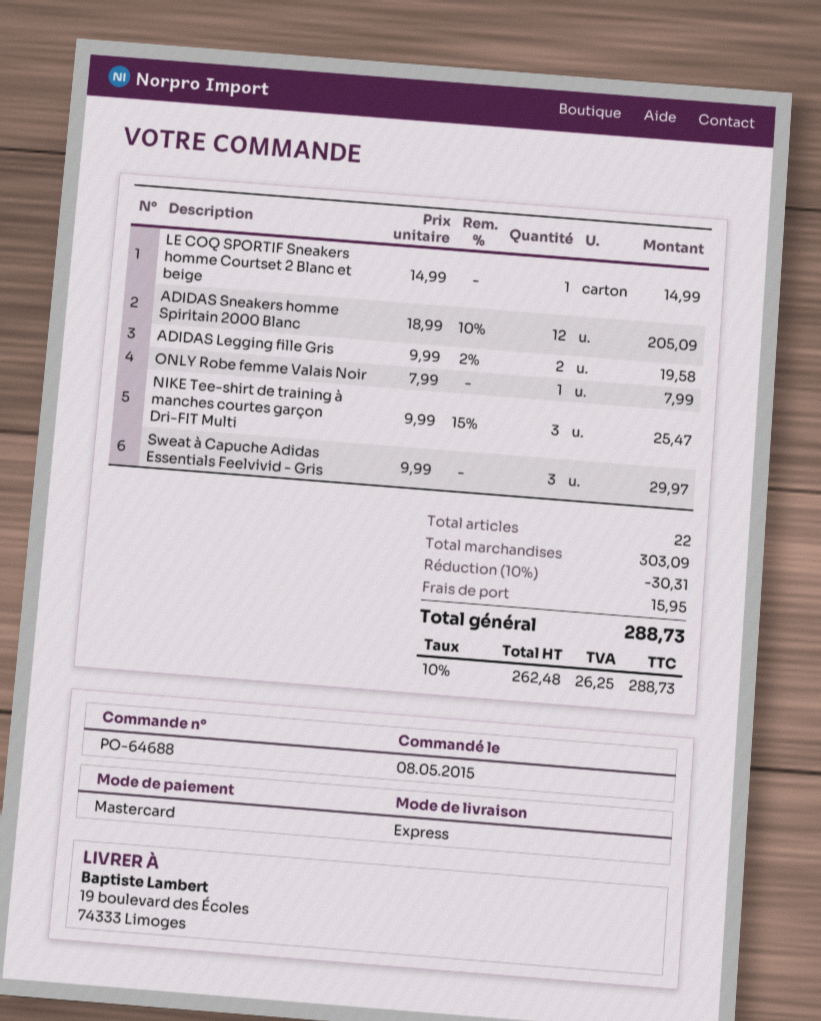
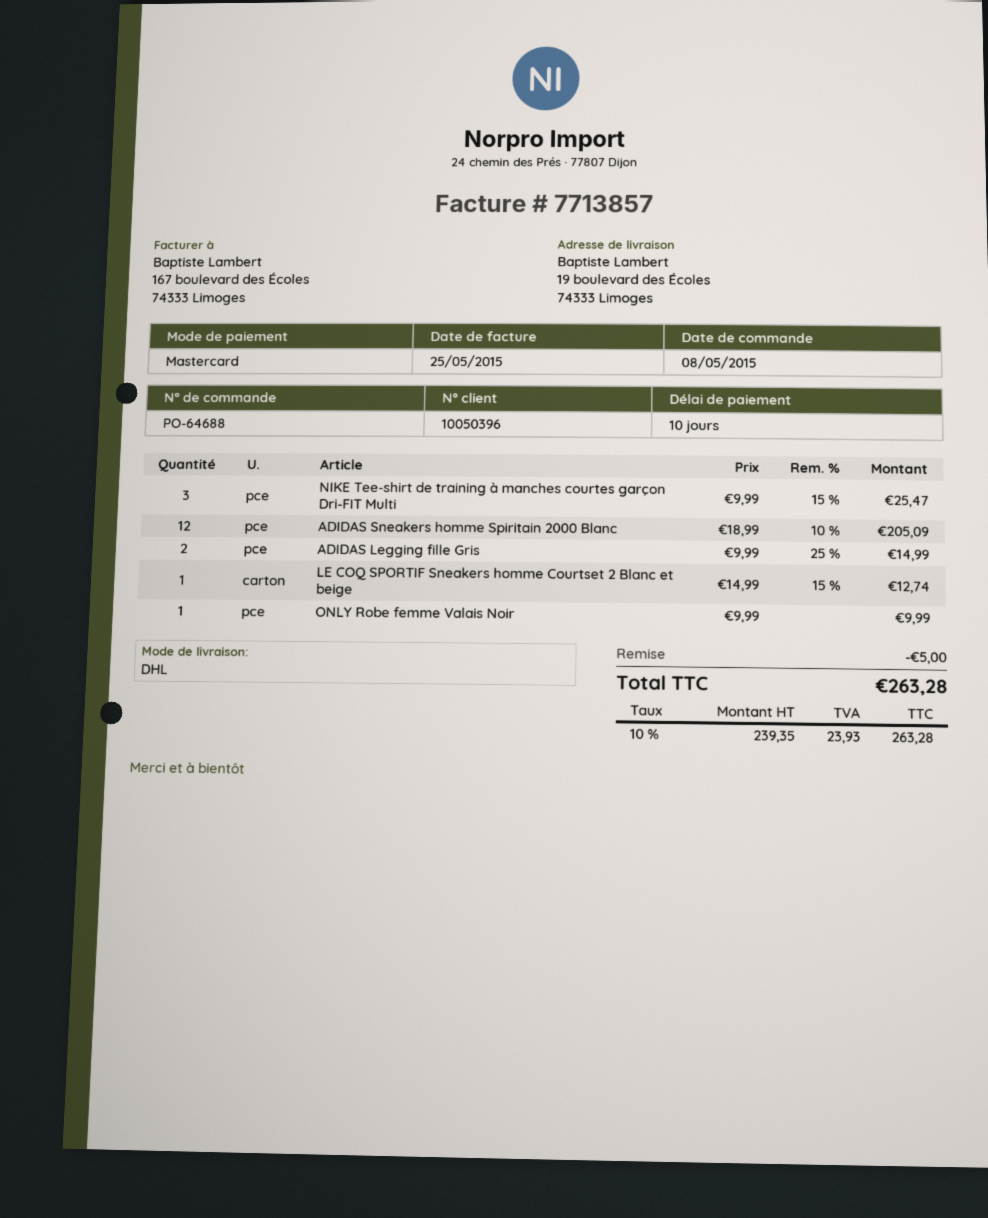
shipping method: express -> DHL
LE COQ SPORTIF Sneakers homme Courtset 2 Blanc et beige: 1 x 14.99 = 14.99 -> 1 x 14.99 - 15% = 12.74
ADIDAS Legging fille Gris: 2 x 9.99 - 2% = 19.58 -> 2 x 9.99 - 25% = 14.99
ONLY Robe femme Valais Noir: 1 x 7.99 = 7.99 -> 1 x 9.99 = 9.99
Sweat à Capuche Adidas Essentials Feelvivid - Gris: 3 x 9.99 = 29.97 -> none
discount: 30.31 -> 5.00
shipping: 15.95 -> none
net: 262.48 -> 239.35
tax: 10% = 26.25 -> 10% = 23.93
total: 288.73 -> 263.28

